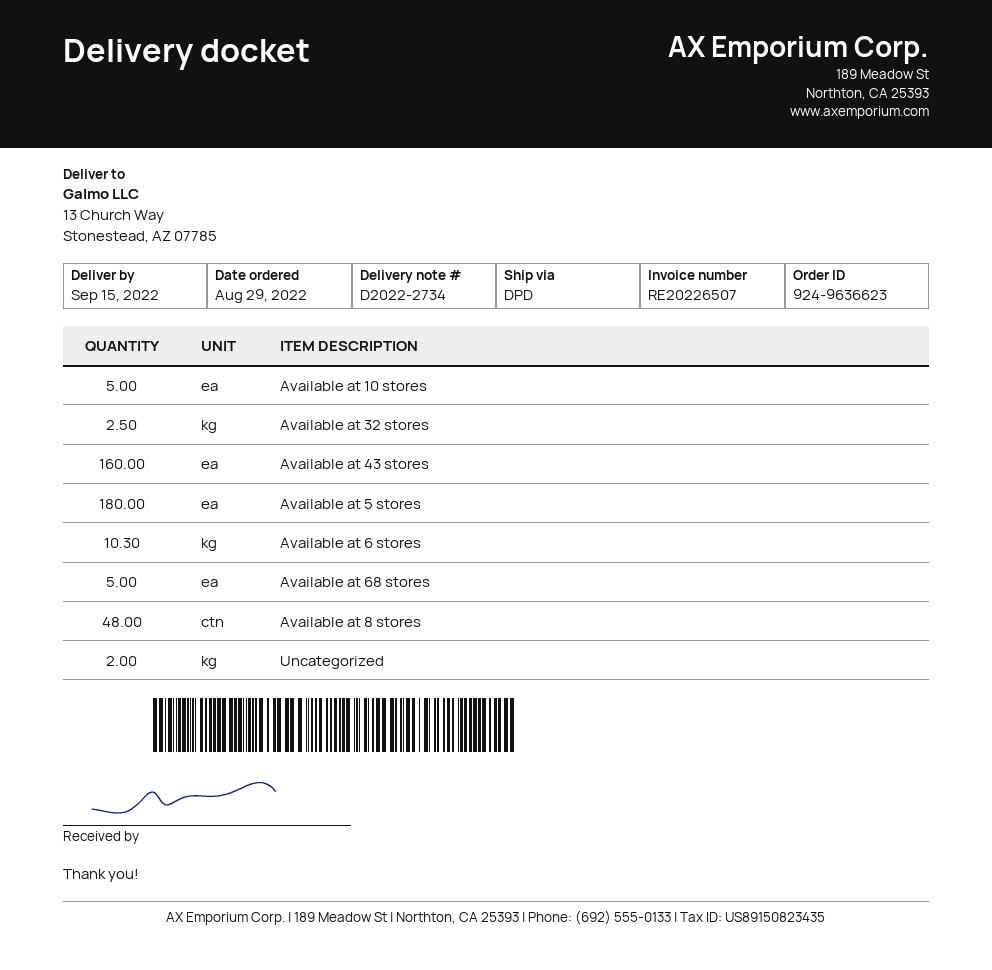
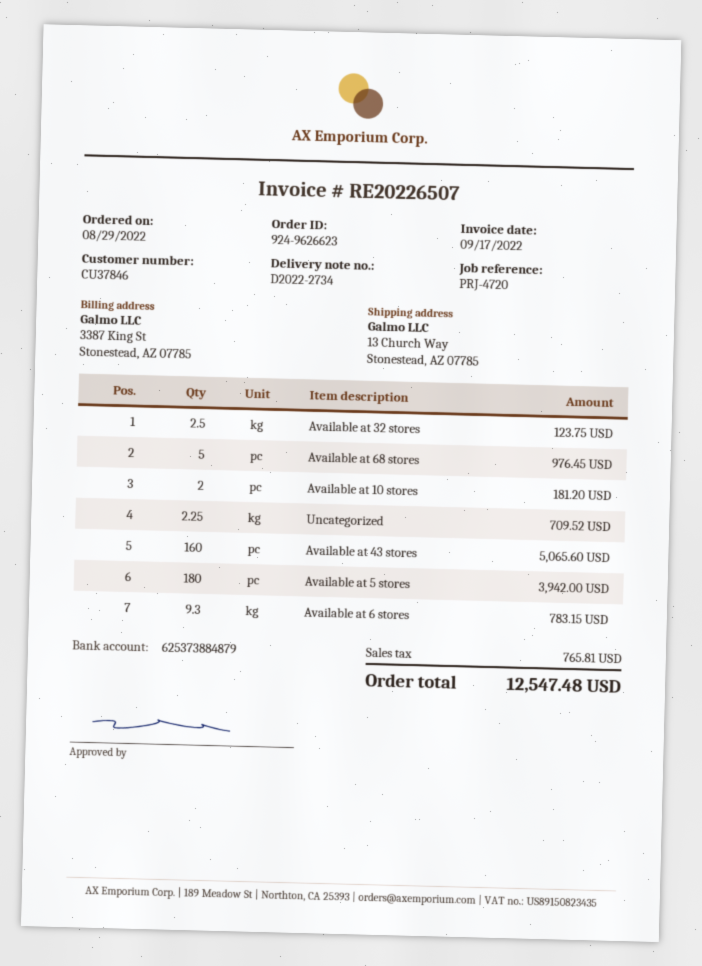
order number: 924-9636623 -> 924-9626623
Available at 10 stores: 5 -> 2
Available at 6 stores: 10.3 -> 9.3
Available at 8 stores: 48 -> none
Uncategorized: 2 -> 2.25

